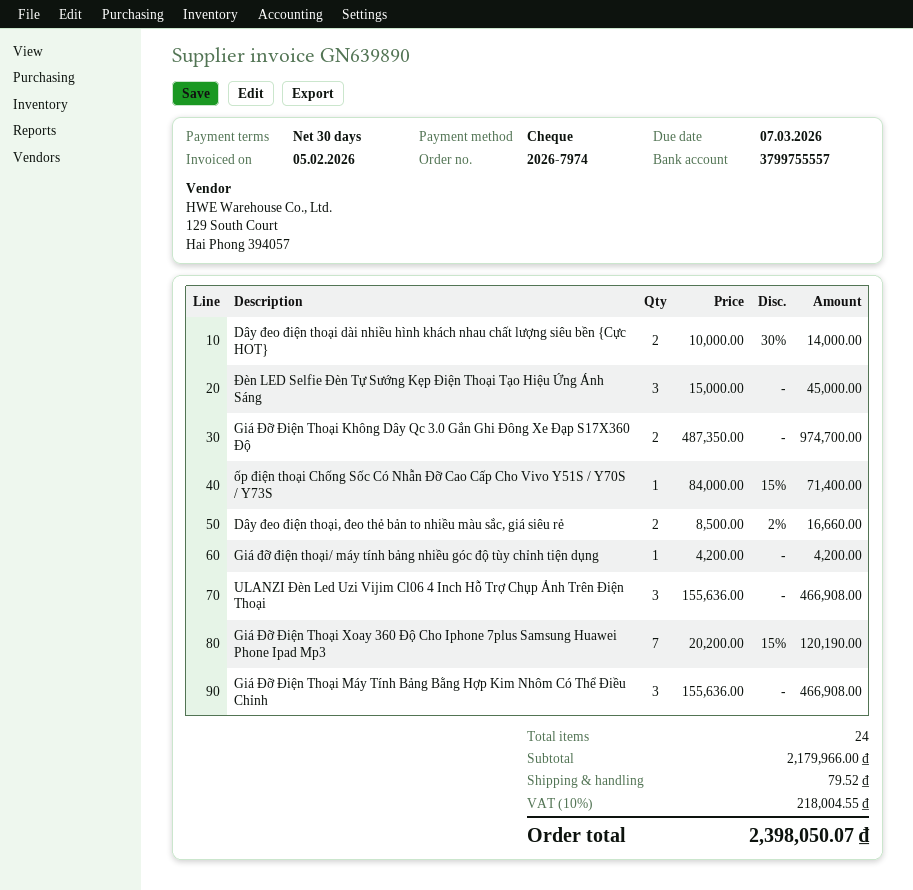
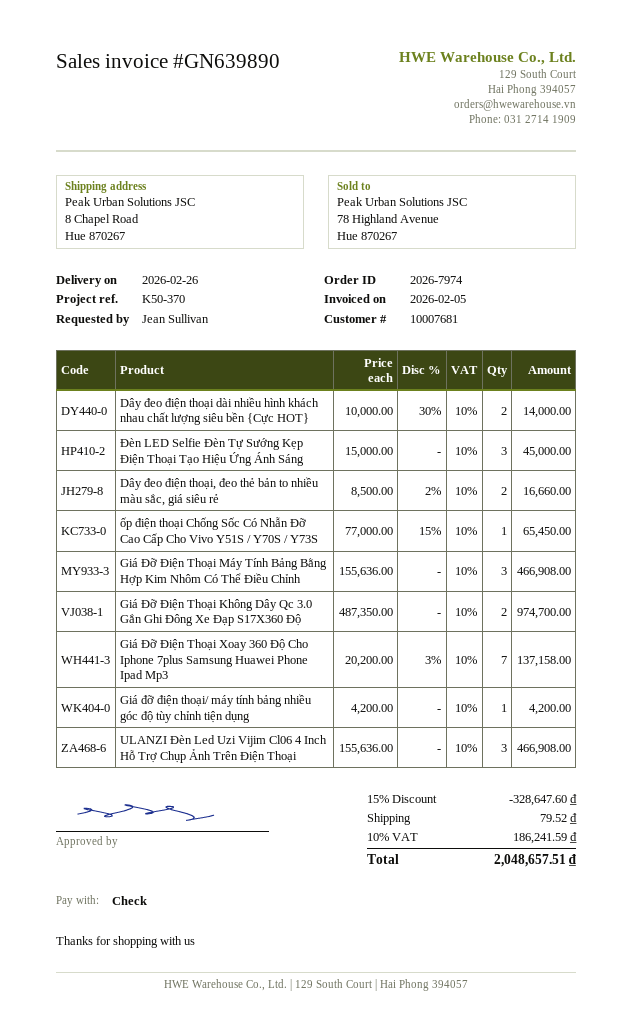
ốp điện thoại Chống Sốc Có Nhẫn Đỡ Cao Cấp Cho Vivo Y51S / Y70S / Y73S: 1 x 84000.00 - 15% = 71400.00 -> 1 x 77000.00 - 15% = 65450.00
Giá Đỡ Điện Thoại Xoay 360 Độ Cho Iphone 7plus Samsung Huawei Phone Ipad Mp3: 7 x 20200.00 - 15% = 120190.00 -> 7 x 20200.00 - 3% = 137158.00
discount: none -> 15% = 328647.60
tax: 10% = 218004.55 -> 10% = 186241.59
total: 2398050.07 -> 2048657.51

